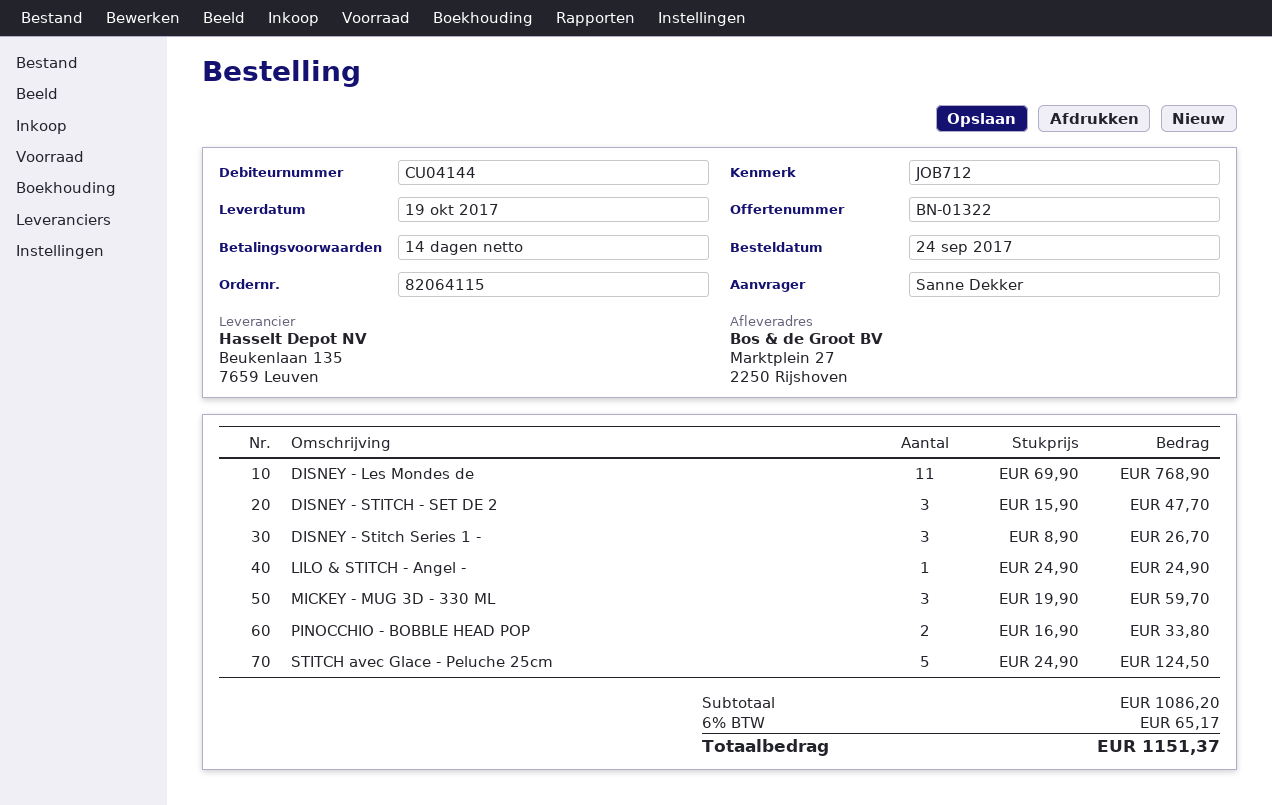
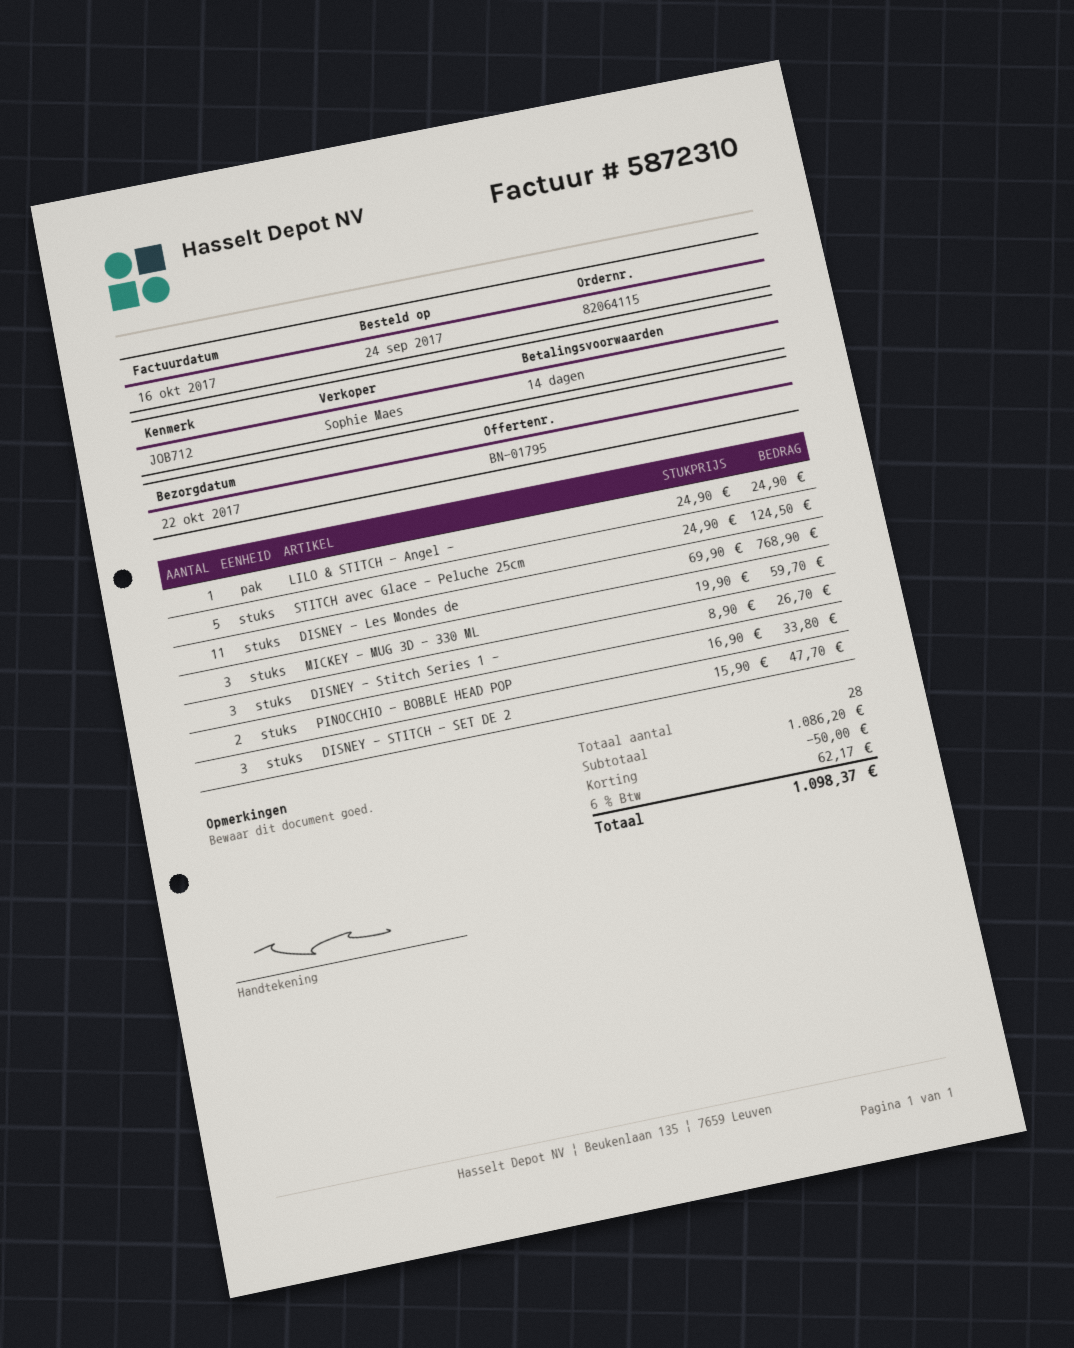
quote number: BN-01322 -> BN-01795
delivery date: 2017-10-19 -> 2017-10-22
discount: none -> 50.00
tax: 6% = 65.17 -> 6% = 62.17
total: 1151.37 -> 1098.37

